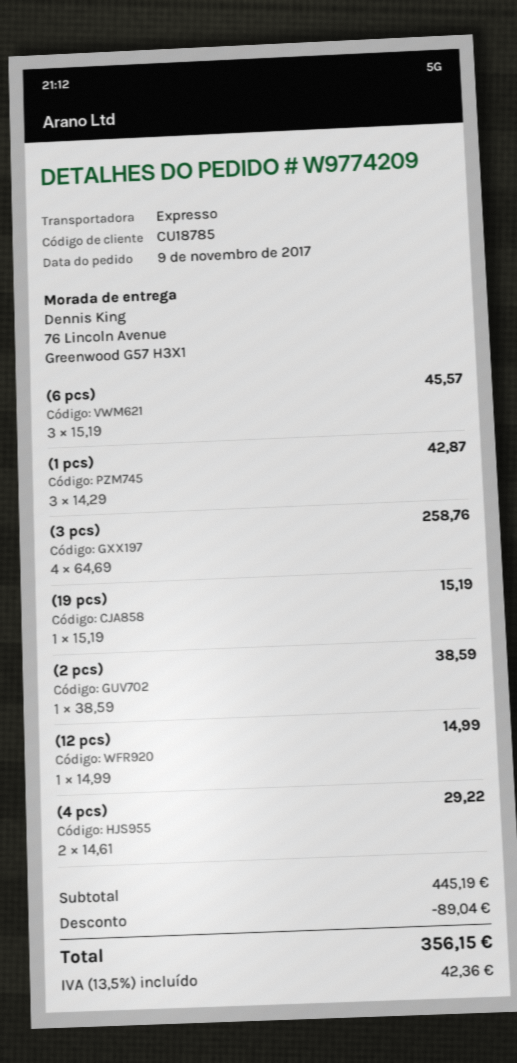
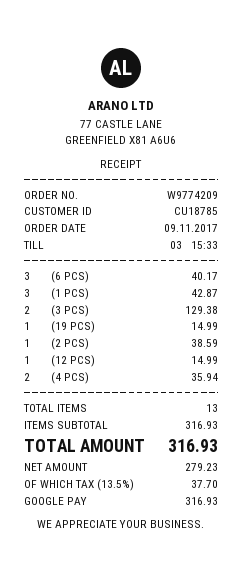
(6 pcs): 3 for 45.57 -> 3 for 40.17
(3 pcs): 4 for 258.76 -> 2 for 129.38
(19 pcs): 1 for 15.19 -> 1 for 14.99
(4 pcs): 2 for 29.22 -> 2 for 35.94
subtotal: 445.19 -> 316.93
discount: 89.04 -> none
tax: 13.5% = 42.36 -> 13.5% = 37.70
total: 356.15 -> 316.93

